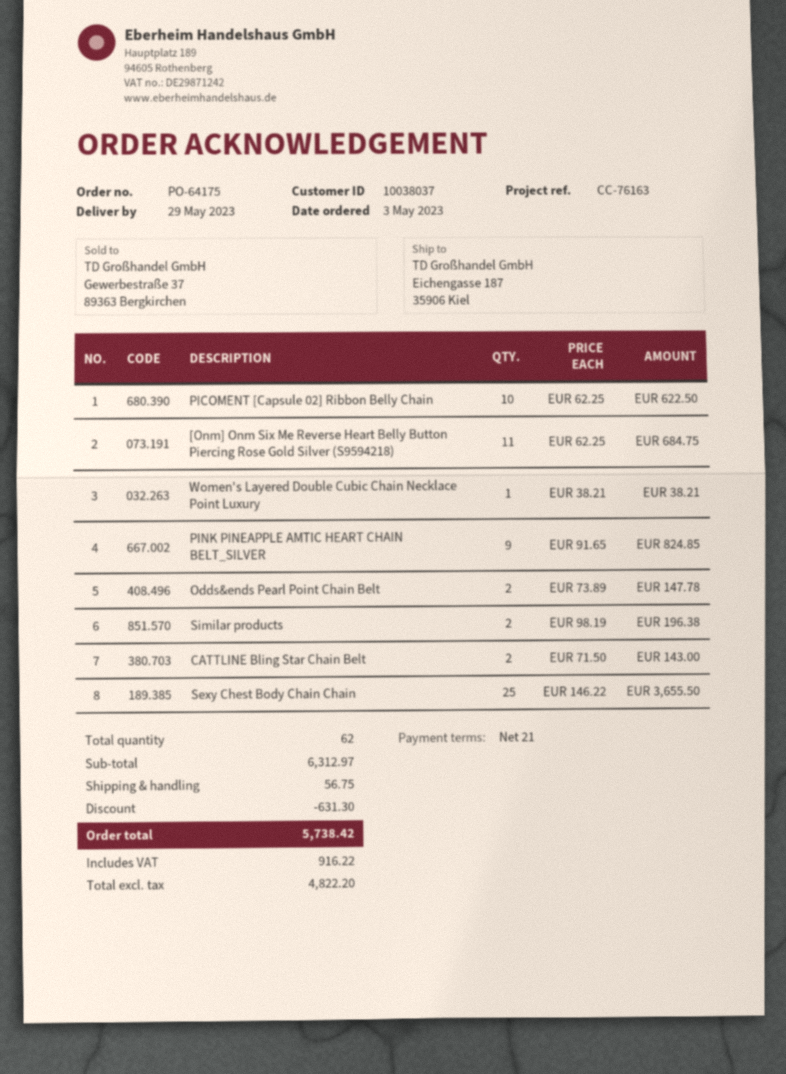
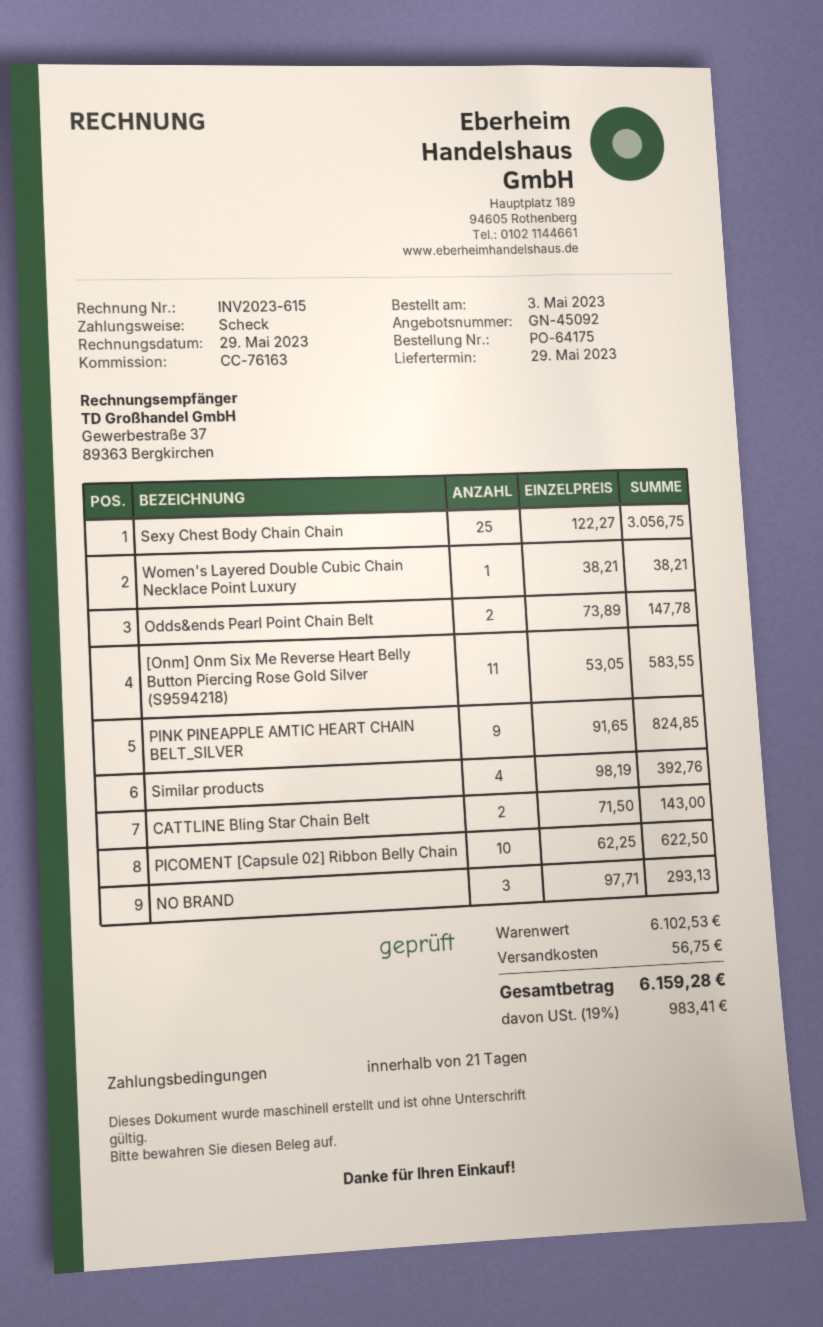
[Onm] Onm Six Me Reverse Heart Belly Button Piercing Rose Gold Silver (S9594218): 11 x 62.25 = 684.75 -> 11 x 53.05 = 583.55
Similar products: 2 x 98.19 = 196.38 -> 4 x 98.19 = 392.76
Sexy Chest Body Chain Chain: 25 x 146.22 = 3655.50 -> 25 x 122.27 = 3056.75
NO BRAND: none -> 3 x 97.71 = 293.13
subtotal: 6312.97 -> 6102.53
discount: 631.30 -> none
tax: 916.22 -> 983.41
total: 5738.42 -> 6159.28

